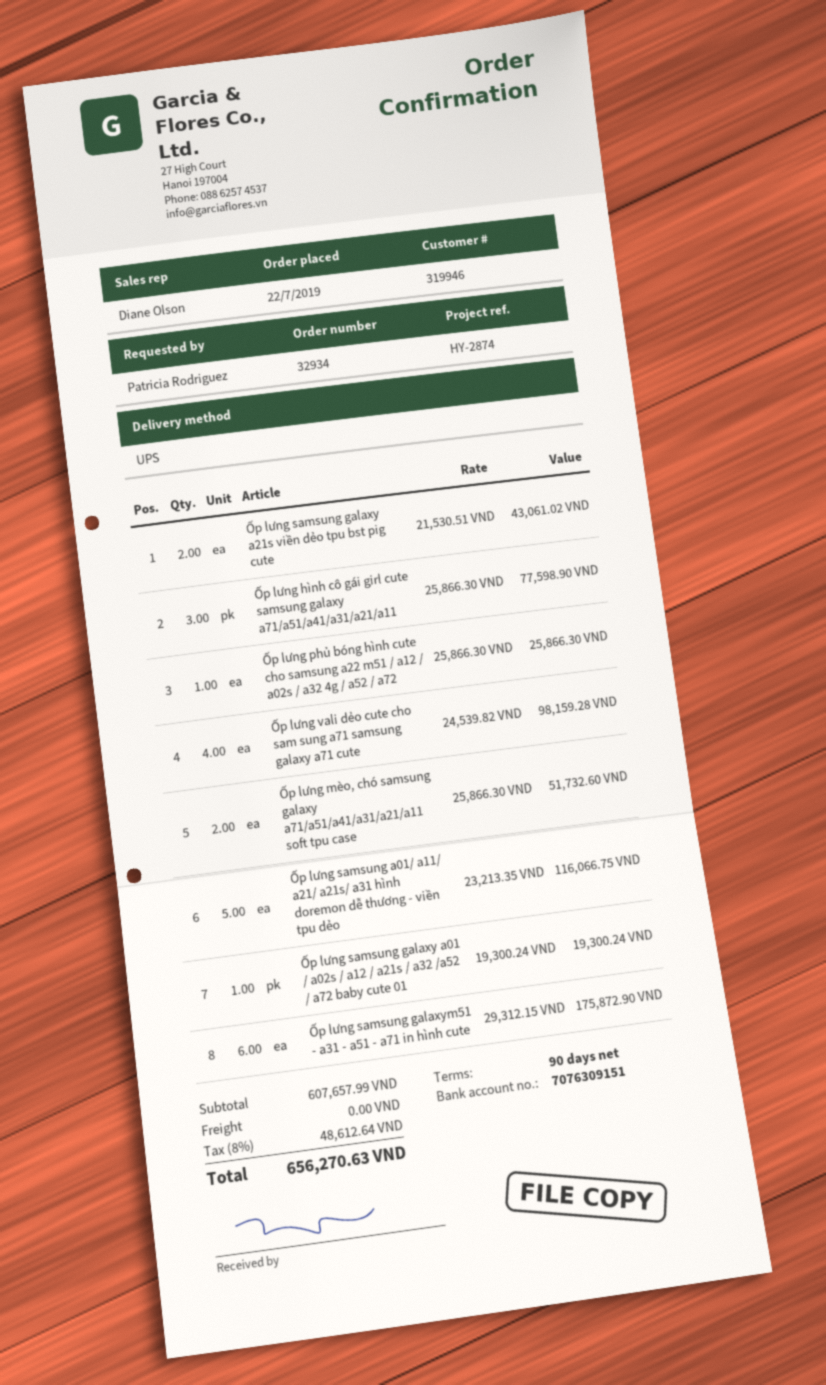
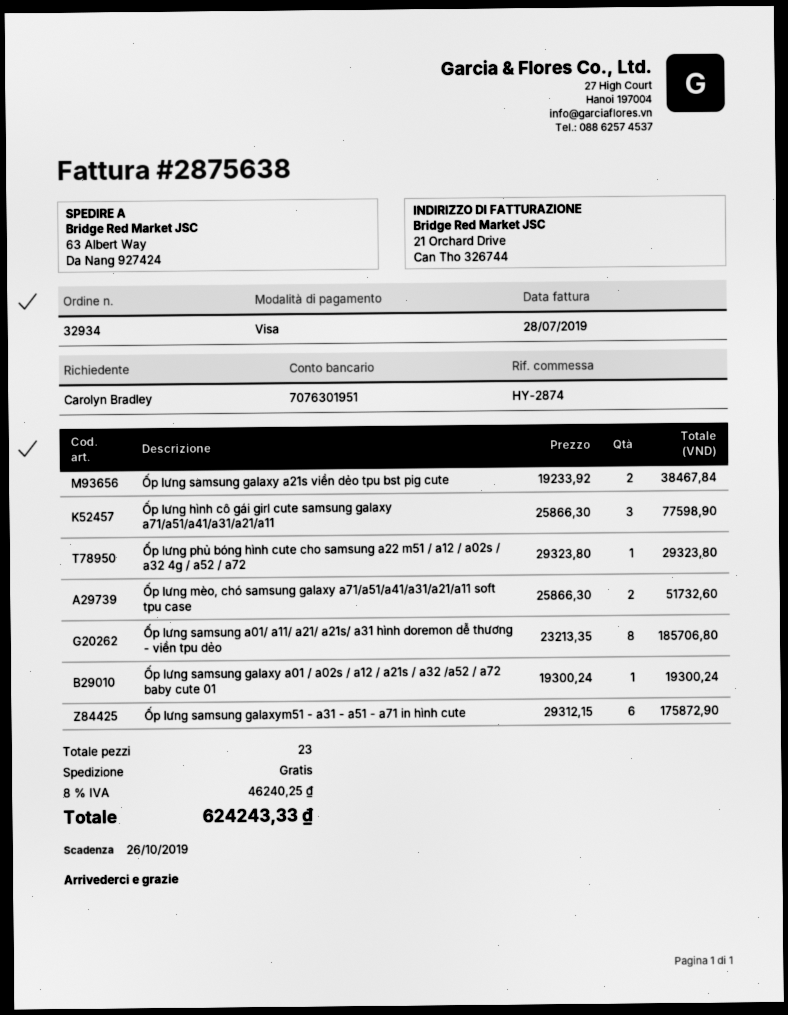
ordered by: Patricia Rodriguez -> Carolyn Bradley
bank account: 7076309151 -> 7076301951
Ốp lưng samsung galaxy a21s viền dẻo tpu bst pig cute: 2 x 21530.51 = 43061.02 -> 2 x 19233.92 = 38467.84
Ốp lưng phủ bóng hình cute cho samsung a22 m51 / a12 / a02s / a32 4g / a52 / a72: 1 x 25866.30 = 25866.30 -> 1 x 29323.80 = 29323.80
Ốp lưng vali dẻo cute cho sam sung a71 samsung galaxy a71 cute: 4 x 24539.82 = 98159.28 -> none
Ốp lưng samsung a01/ a11/ a21/ a21s/ a31 hình doremon dễ thương - viền tpu dẻo: 5 x 23213.35 = 116066.75 -> 8 x 23213.35 = 185706.80
tax: 8% = 48612.64 -> 8% = 46240.25
total: 656270.63 -> 624243.33

